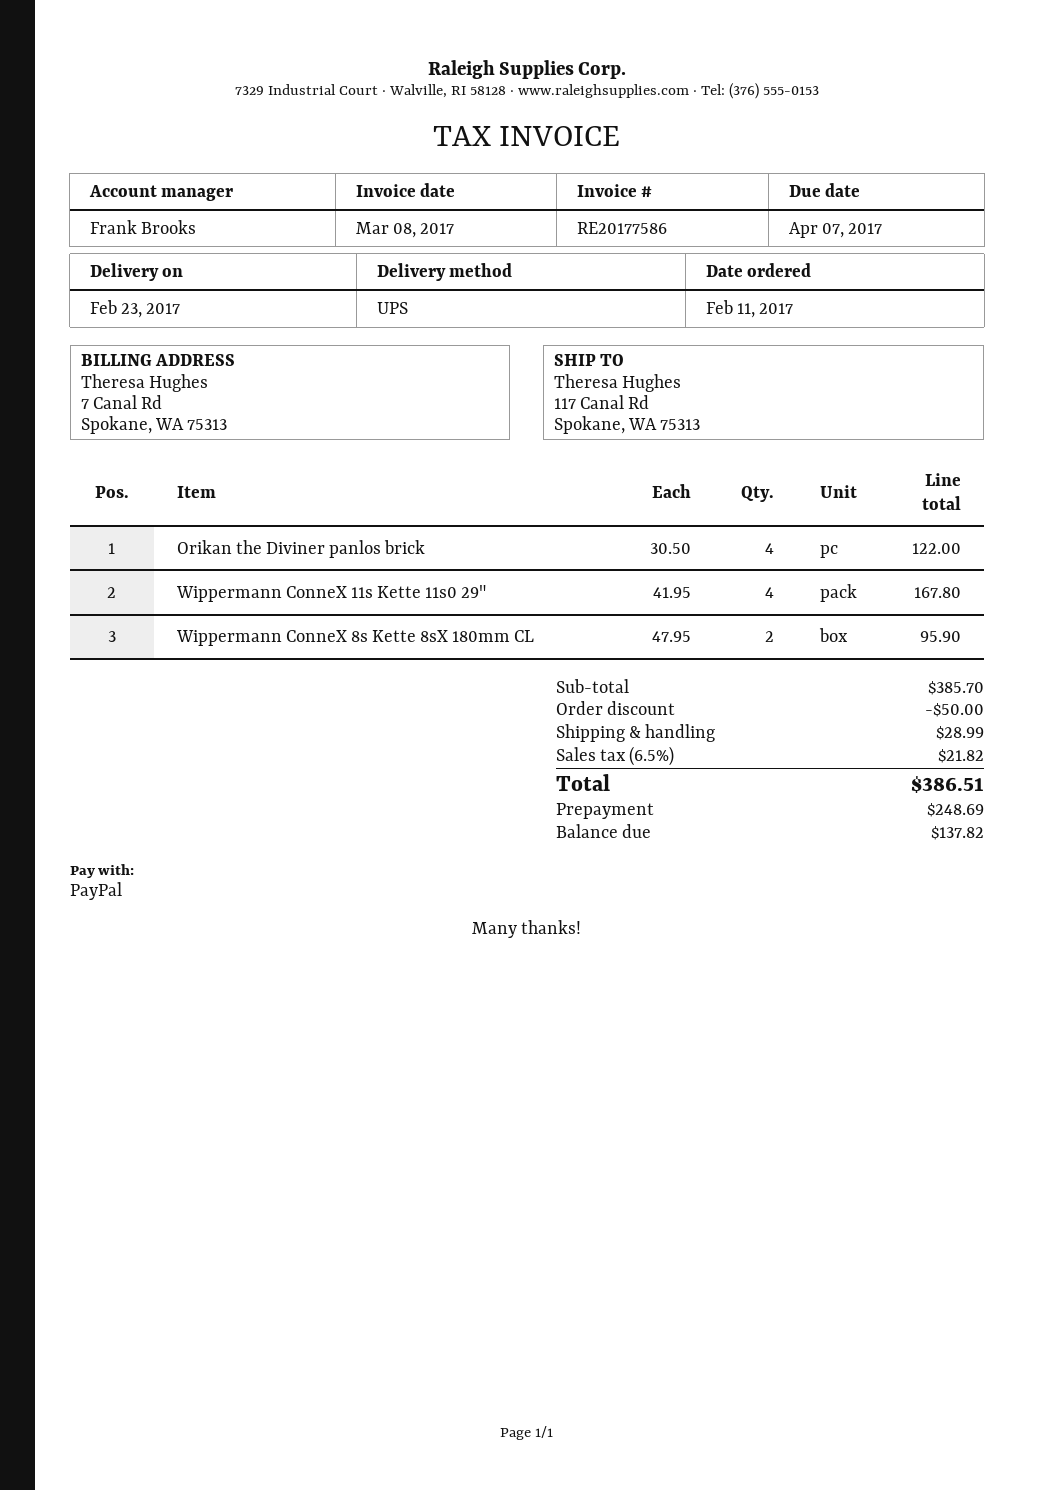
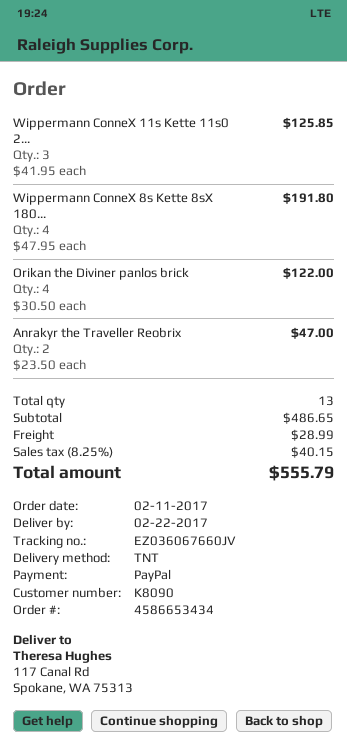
delivery date: 2017-02-23 -> 2017-02-22
shipping method: UPS -> TNT
Wippermann ConneX 11s Kette 11s0 29": 4 x 41.95 = 167.80 -> 3 x 41.95 = 125.85
Wippermann ConneX 8s Kette 8sX 180mm CL: 2 x 47.95 = 95.90 -> 4 x 47.95 = 191.80
Anrakyr the Traveller Reobrix: none -> 2 x 23.50 = 47.00
subtotal: 385.70 -> 486.65
discount: 50.00 -> none
tax: 6.5% = 21.82 -> 8.25% = 40.15
total: 386.51 -> 555.79

